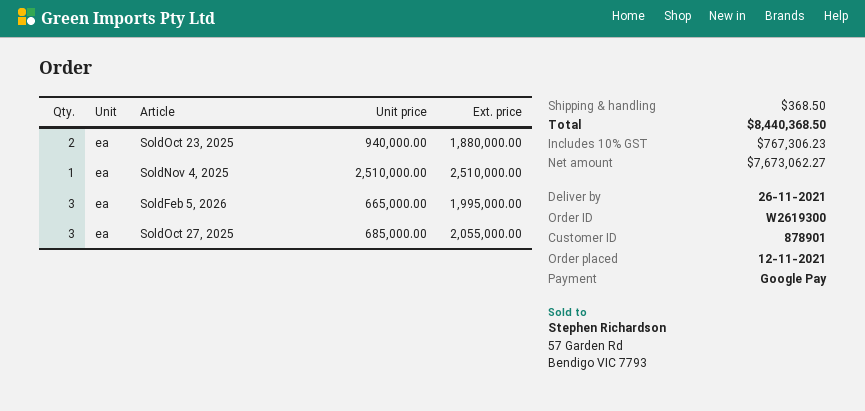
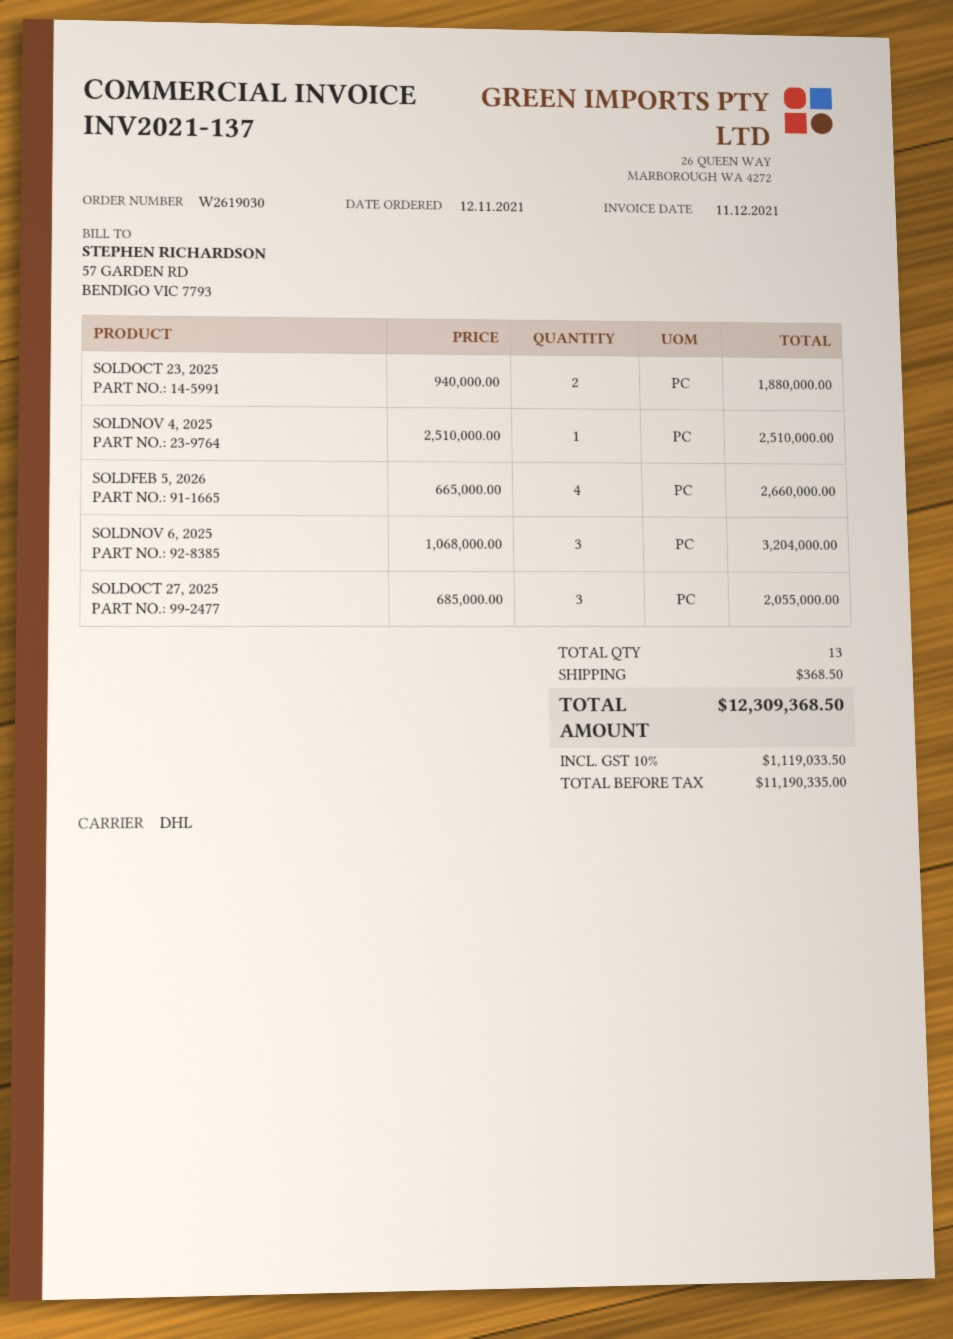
order number: W2619300 -> W2619030
SoldFeb 5, 2026: 3 x 665000.00 = 1995000.00 -> 4 x 665000.00 = 2660000.00
SOLDNOV 6, 2025: none -> 3 x 1068000.00 = 3204000.00
net: 7673062.27 -> 11190335.00
tax: 10% = 767306.23 -> 10% = 1119033.50
total: 8440368.50 -> 12309368.50

